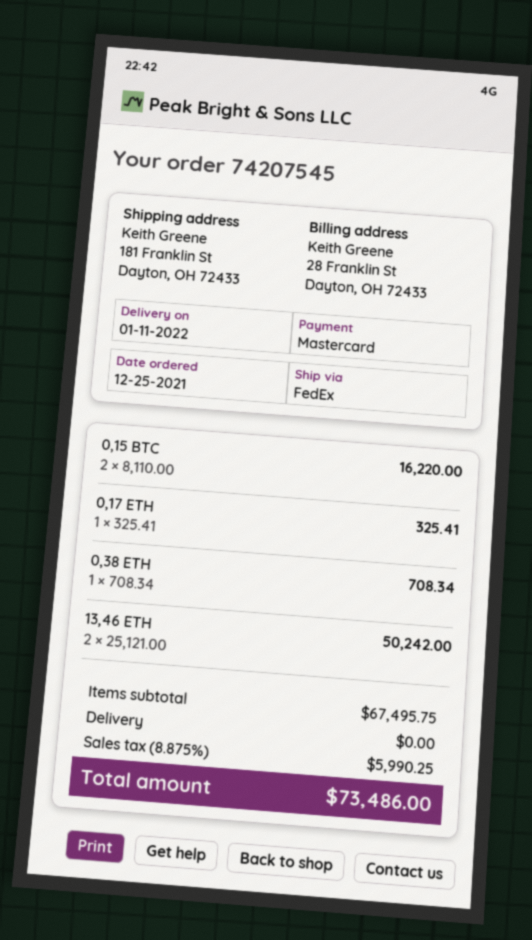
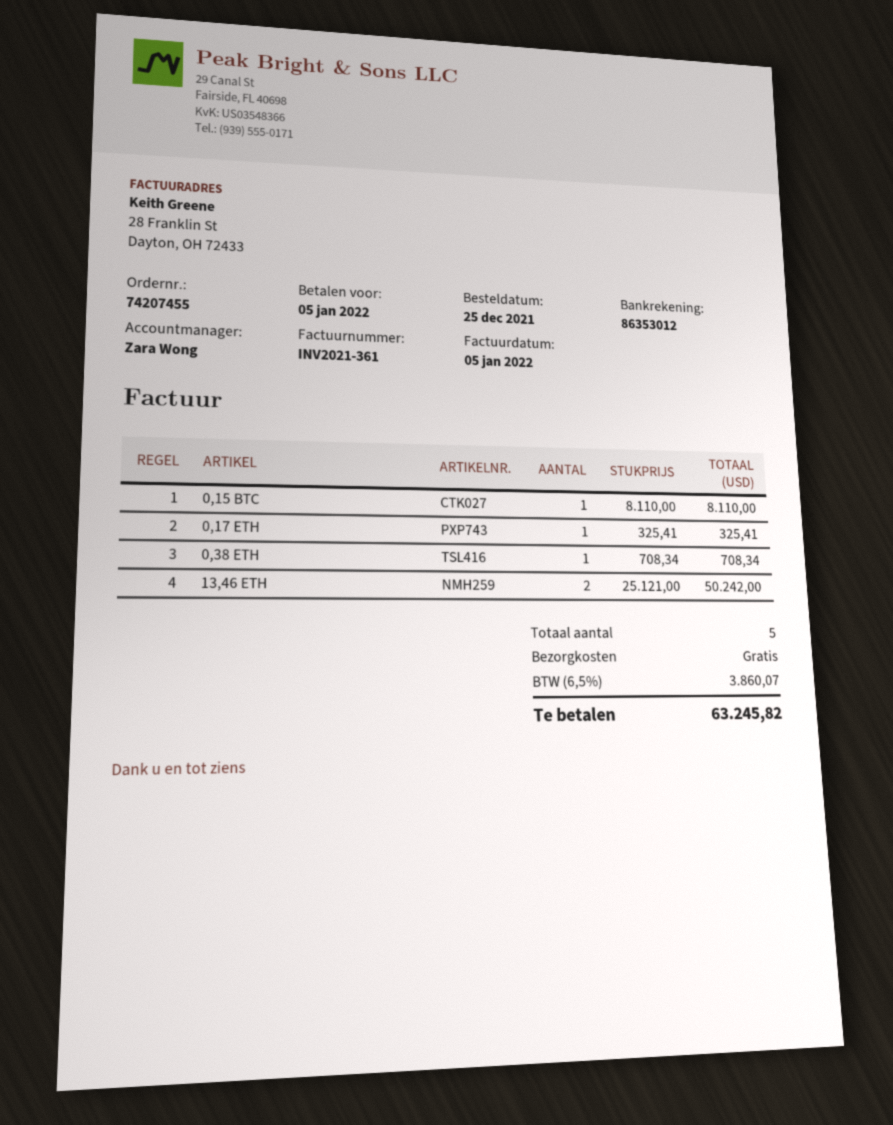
order number: 74207545 -> 74207455
0,15 BTC: 2 x 8110.00 = 16220.00 -> 1 x 8110.00 = 8110.00
tax: 8.875% = 5990.25 -> 6.5% = 3860.07
total: 73486.00 -> 63245.82

